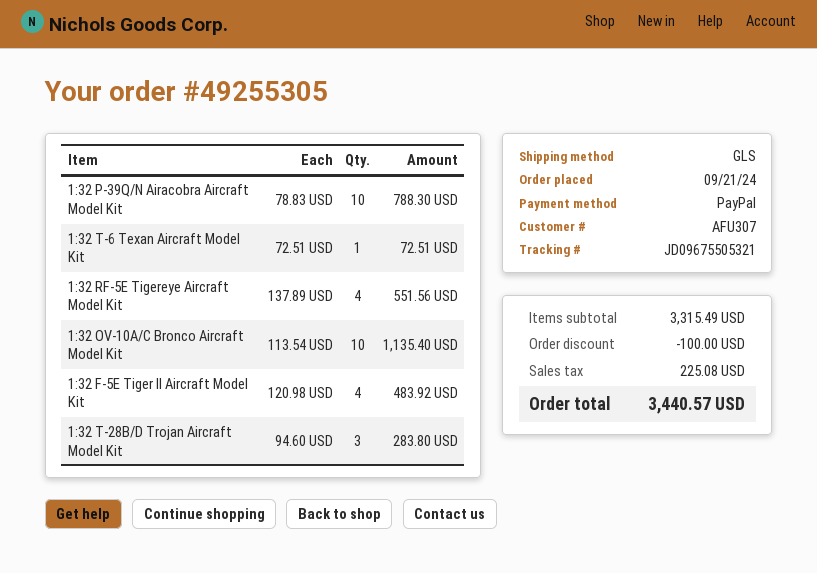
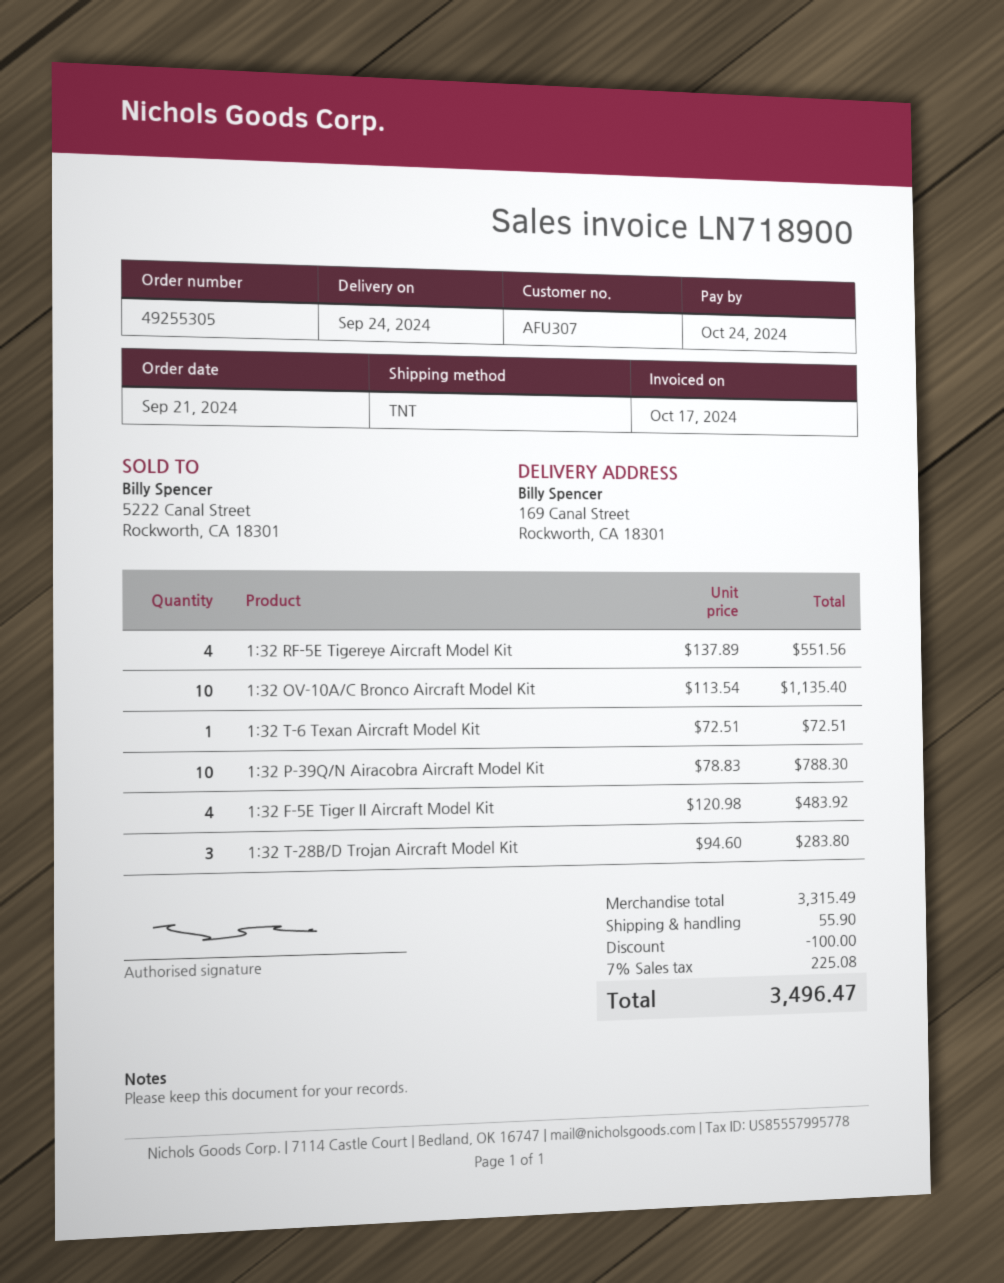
shipping method: GLS -> TNT
shipping: none -> 55.90
total: 3440.57 -> 3496.47

